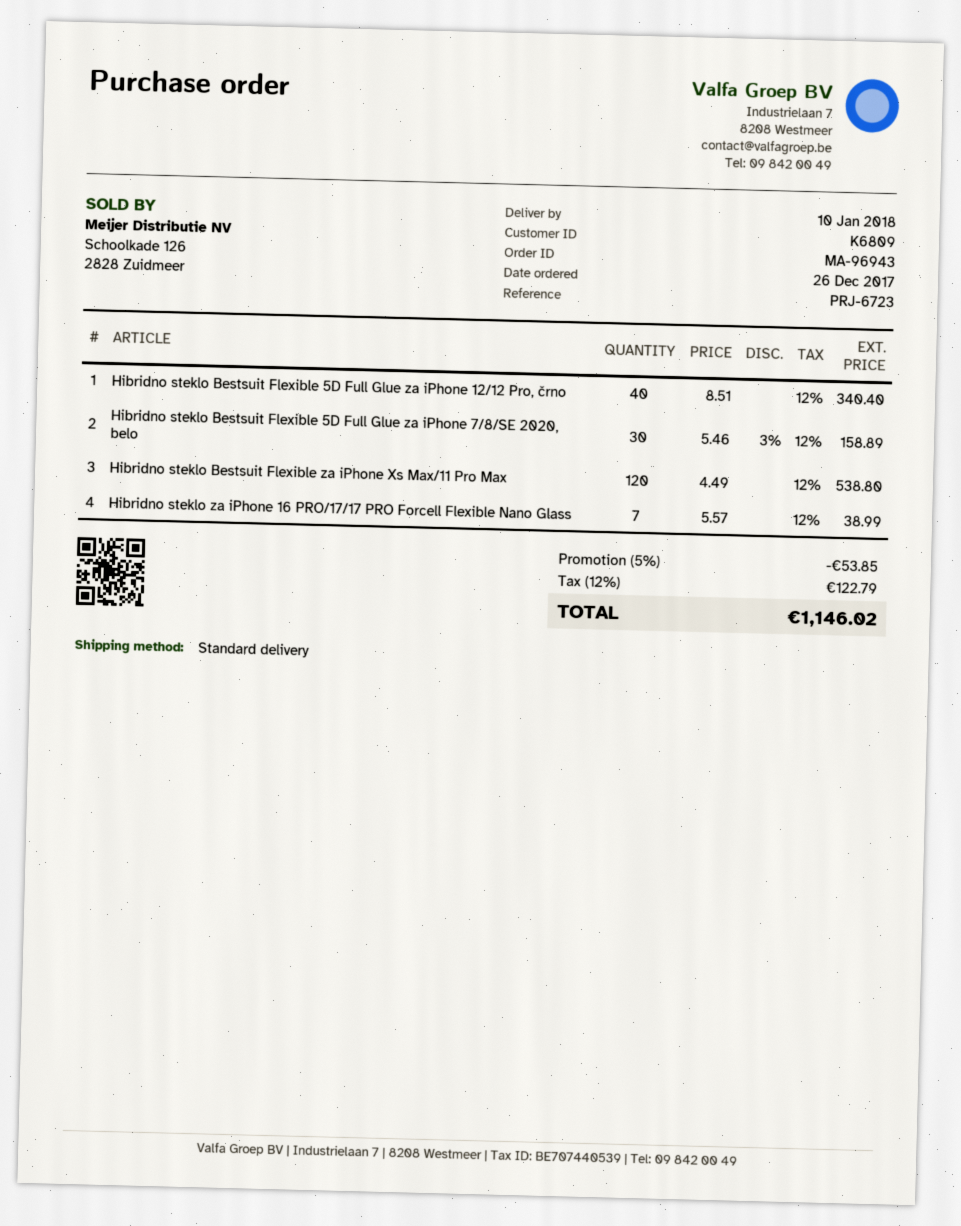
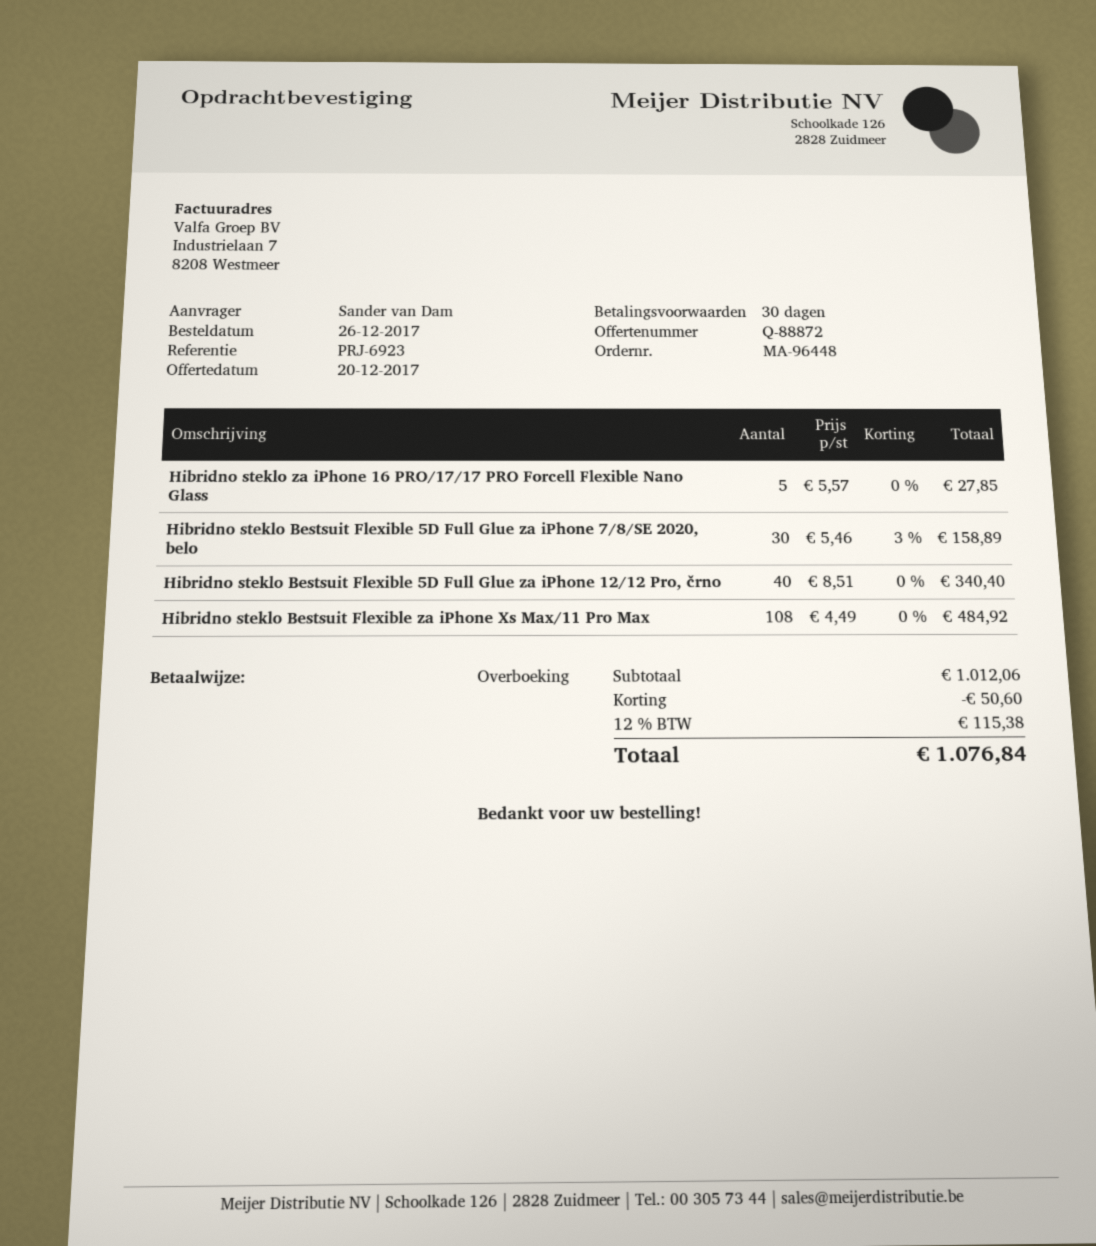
order number: MA-96943 -> MA-96448
reference: PRJ-6723 -> PRJ-6923
Hibridno steklo Bestsuit Flexible za iPhone Xs Max/11 Pro Max: 120 x 4.49 = 538.80 -> 108 x 4.49 = 484.92
Hibridno steklo za iPhone 16 PRO/17/17 PRO Forcell Flexible Nano Glass: 7 x 5.57 = 38.99 -> 5 x 5.57 = 27.85
discount: 53.85 -> 50.60
tax: 12% = 122.79 -> 12% = 115.38
total: 1146.02 -> 1076.84

